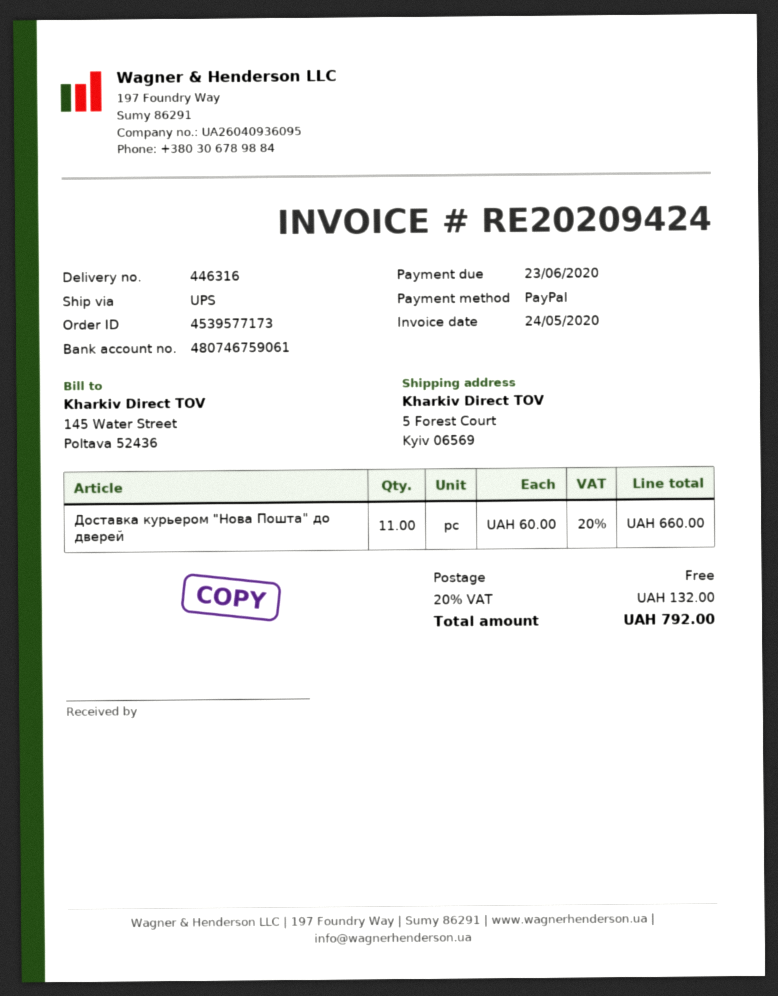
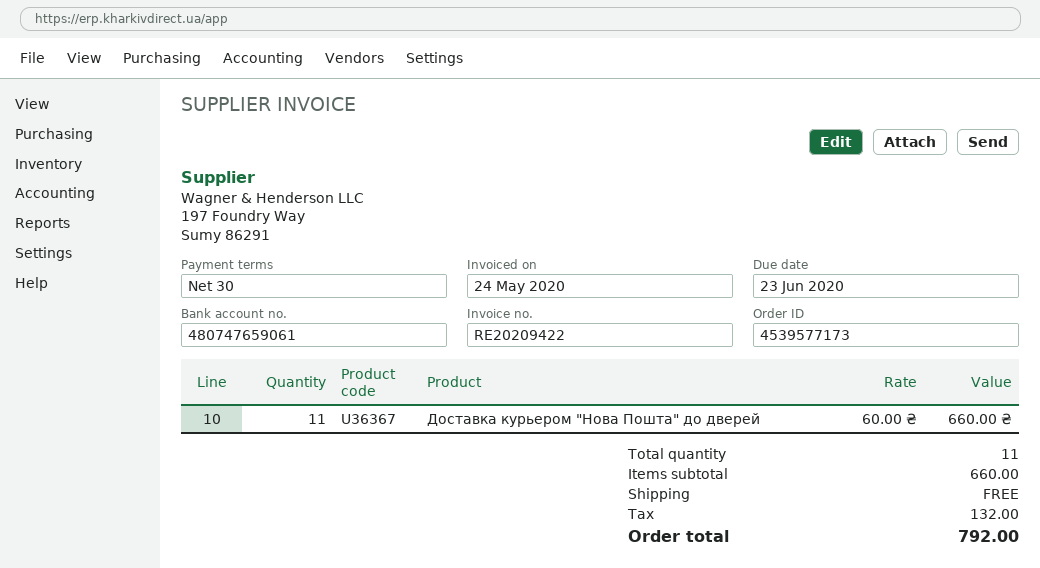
invoice number: RE20209424 -> RE20209422
bank account: 480746759061 -> 480747659061

